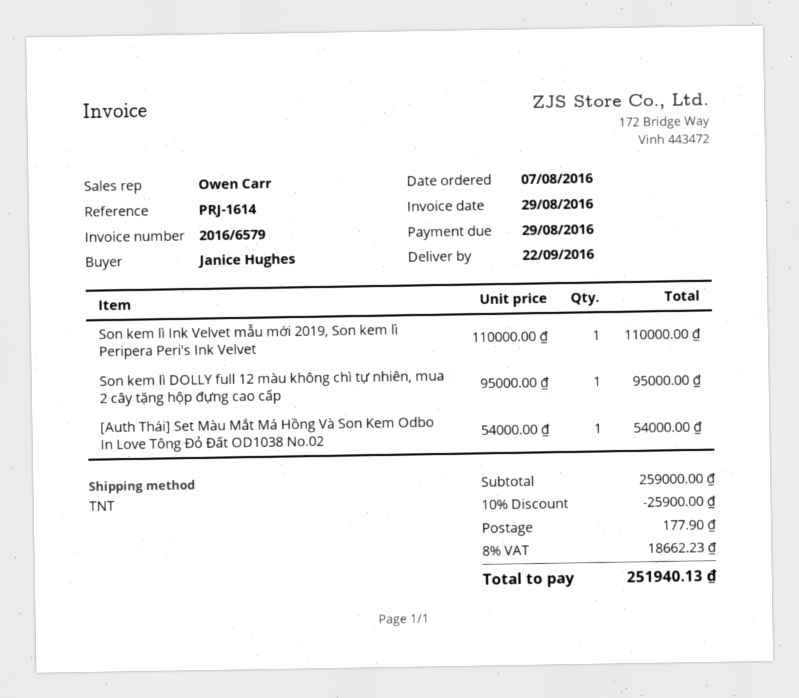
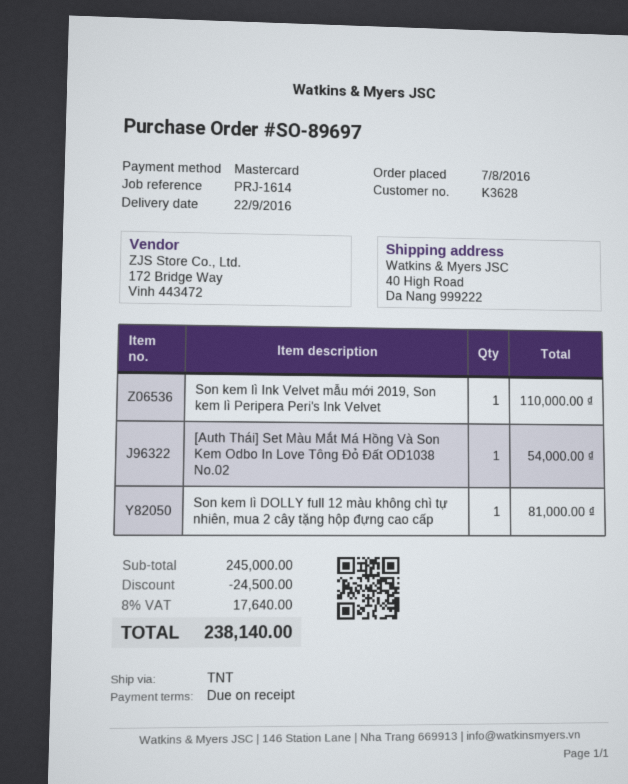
Son kem lì DOLLY full 12 màu không chì tự nhiên, mua 2 cây tặng hộp đựng cao cấp: 1 for 95000.00 -> 1 for 81000.00
subtotal: 259000.00 -> 245000.00
discount: 25900.00 -> 24500.00
shipping: 177.90 -> none
tax: 8% = 18662.23 -> 8% = 17640.00
total: 251940.13 -> 238140.00

